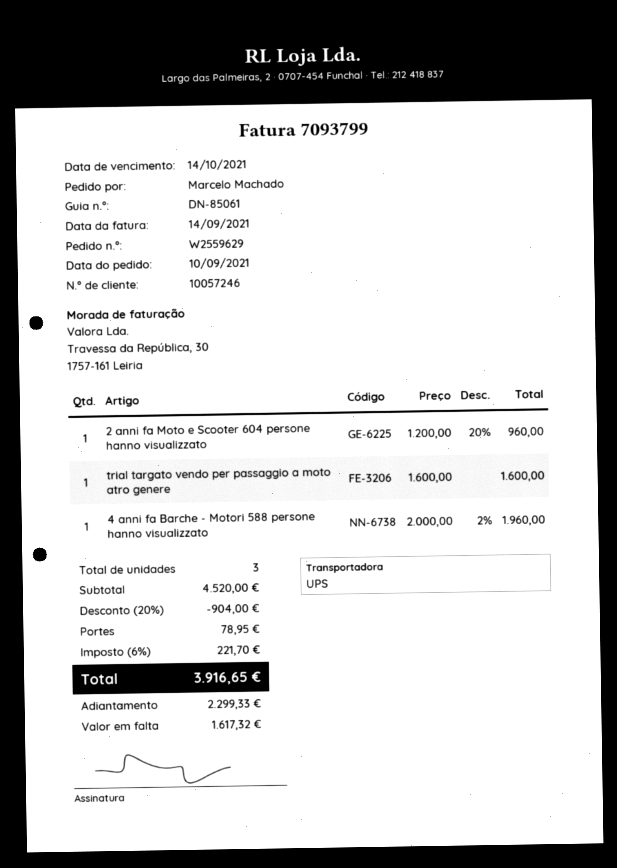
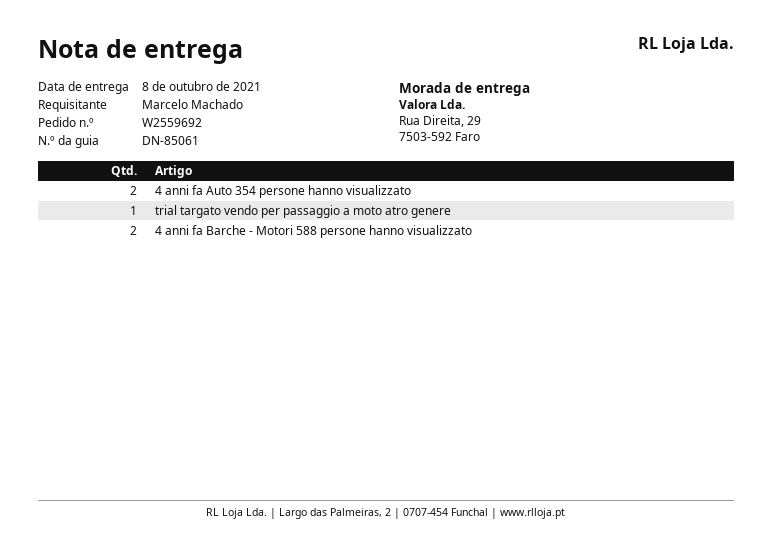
order number: W2559629 -> W2559692
2 anni fa Moto e Scooter 604 persone hanno visualizzato: 1 -> none
4 anni fa Barche - Motori 588 persone hanno visualizzato: 1 -> 2
4 anni fa Auto 354 persone hanno visualizzato: none -> 2

